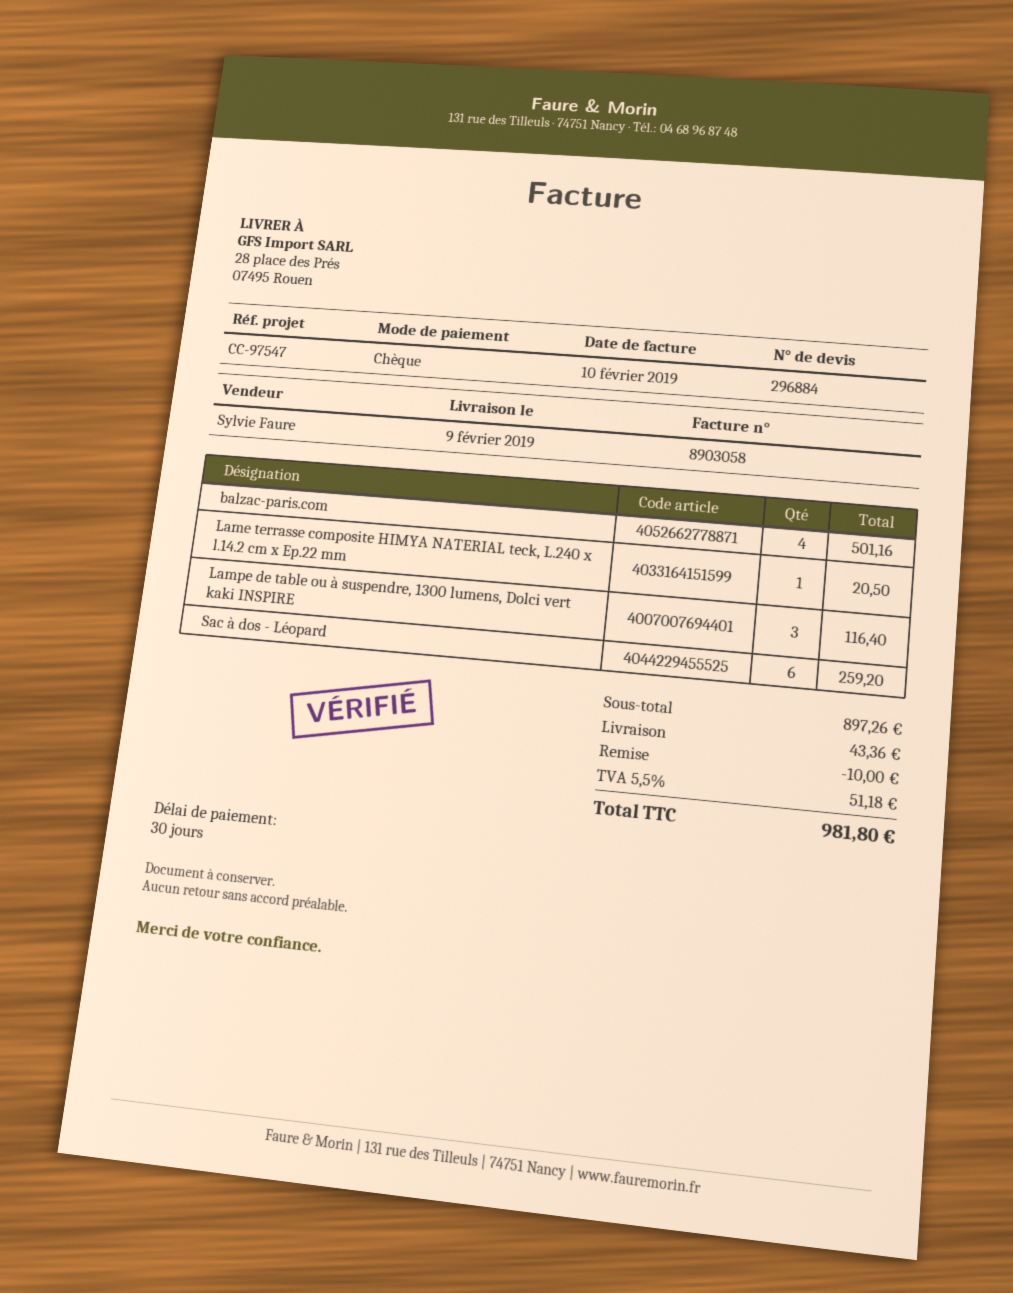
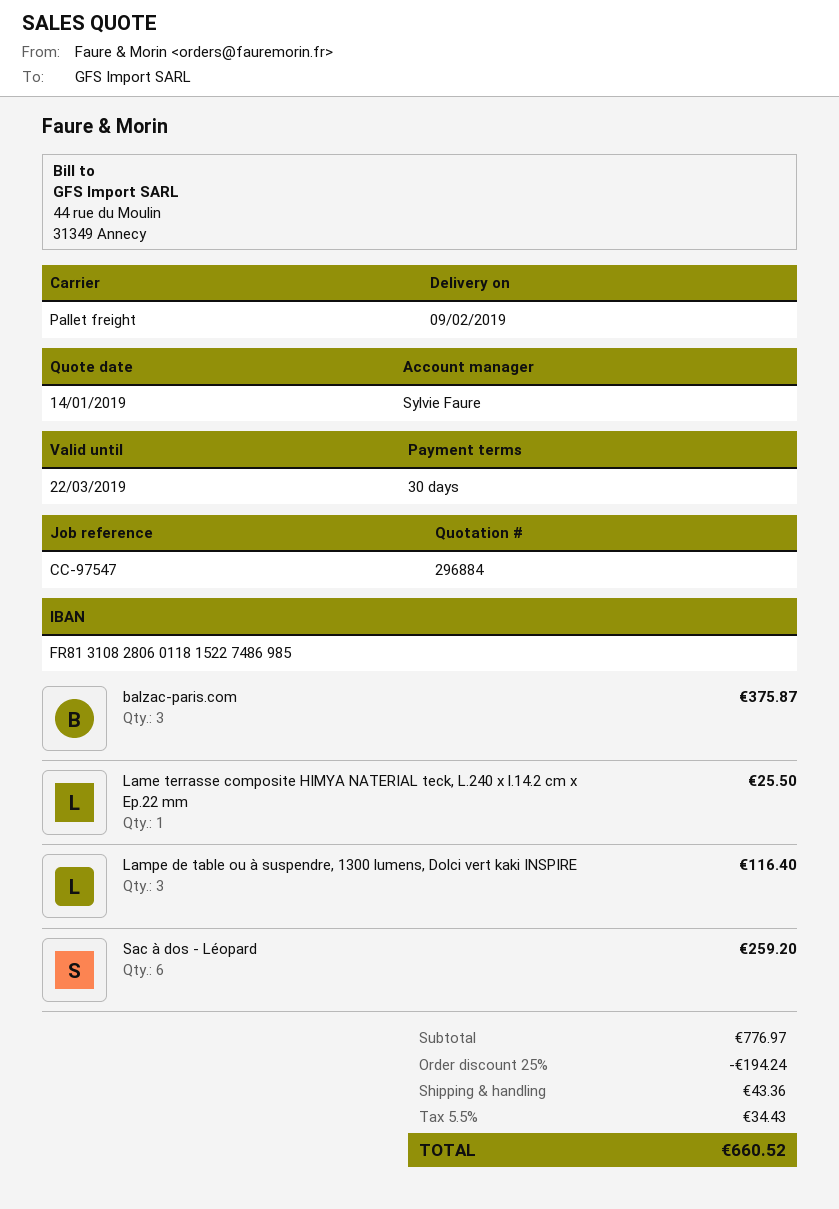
balzac-paris.com: 4 for 501.16 -> 3 for 375.87
Lame terrasse composite HIMYA NATERIAL teck, L.240 x l.14.2 cm x Ep.22 mm: 1 for 20.50 -> 1 for 25.50
subtotal: 897.26 -> 776.97
discount: 10.00 -> 194.24
tax: 5.5% = 51.18 -> 5.5% = 34.43
total: 981.80 -> 660.52

